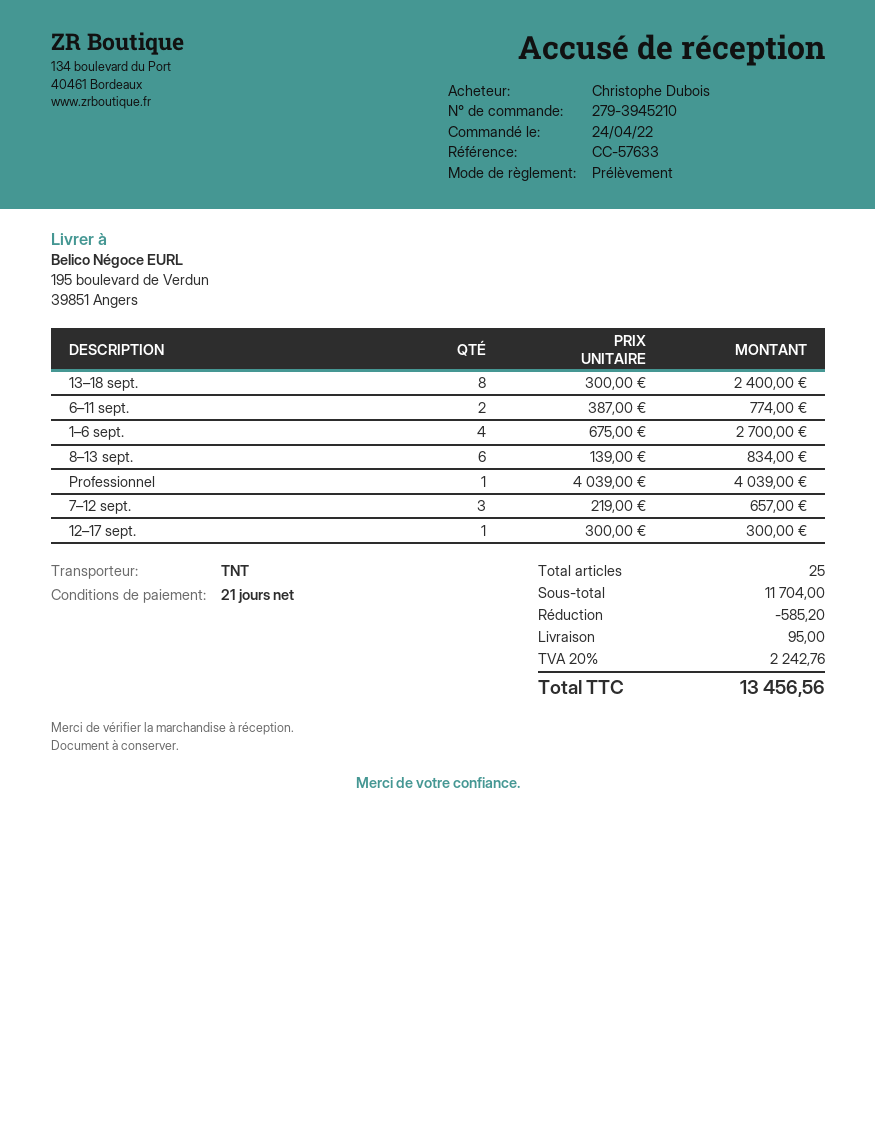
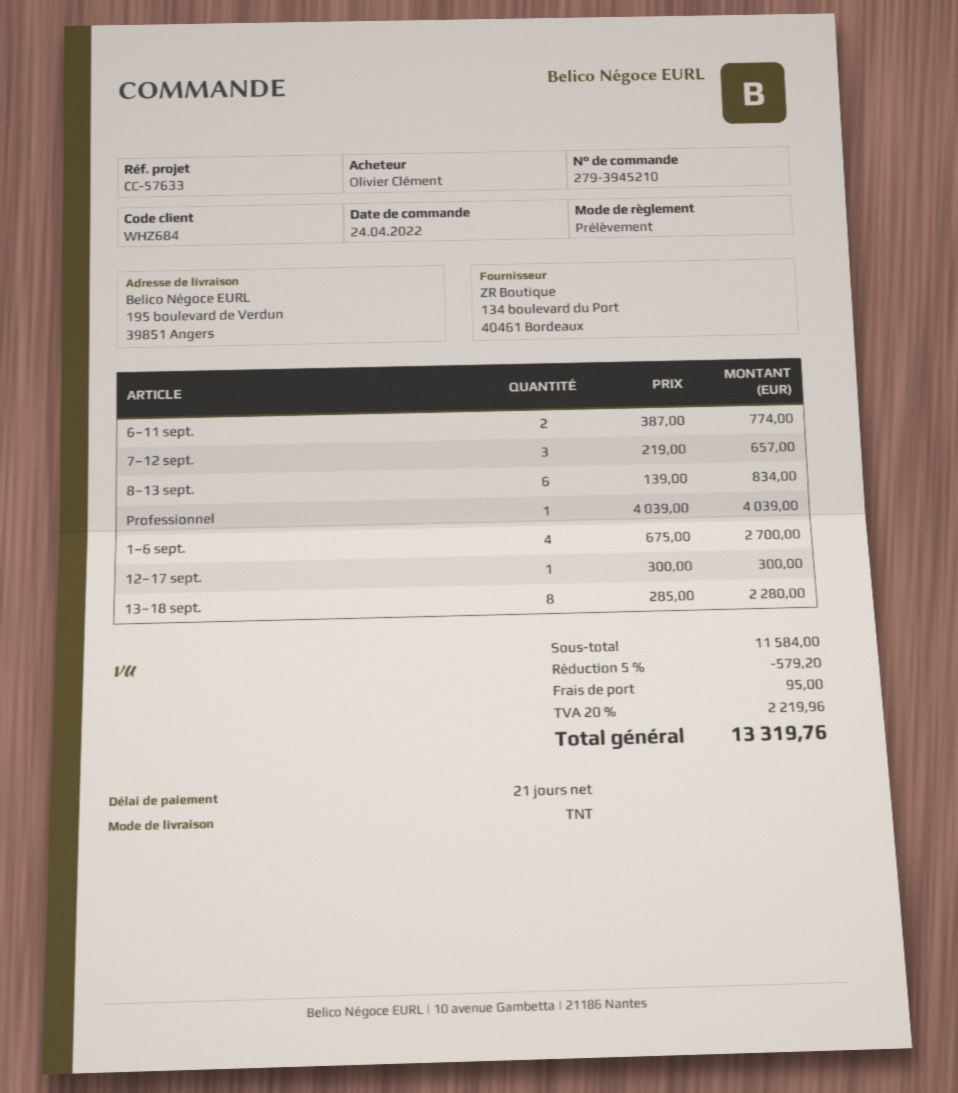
ordered by: Christophe Dubois -> Olivier Clément
13–18 sept.: 8 x 300.00 = 2400.00 -> 8 x 285.00 = 2280.00
subtotal: 11704.00 -> 11584.00
discount: 585.20 -> 579.20
tax: 20% = 2242.76 -> 20% = 2219.96
total: 13456.56 -> 13319.76

